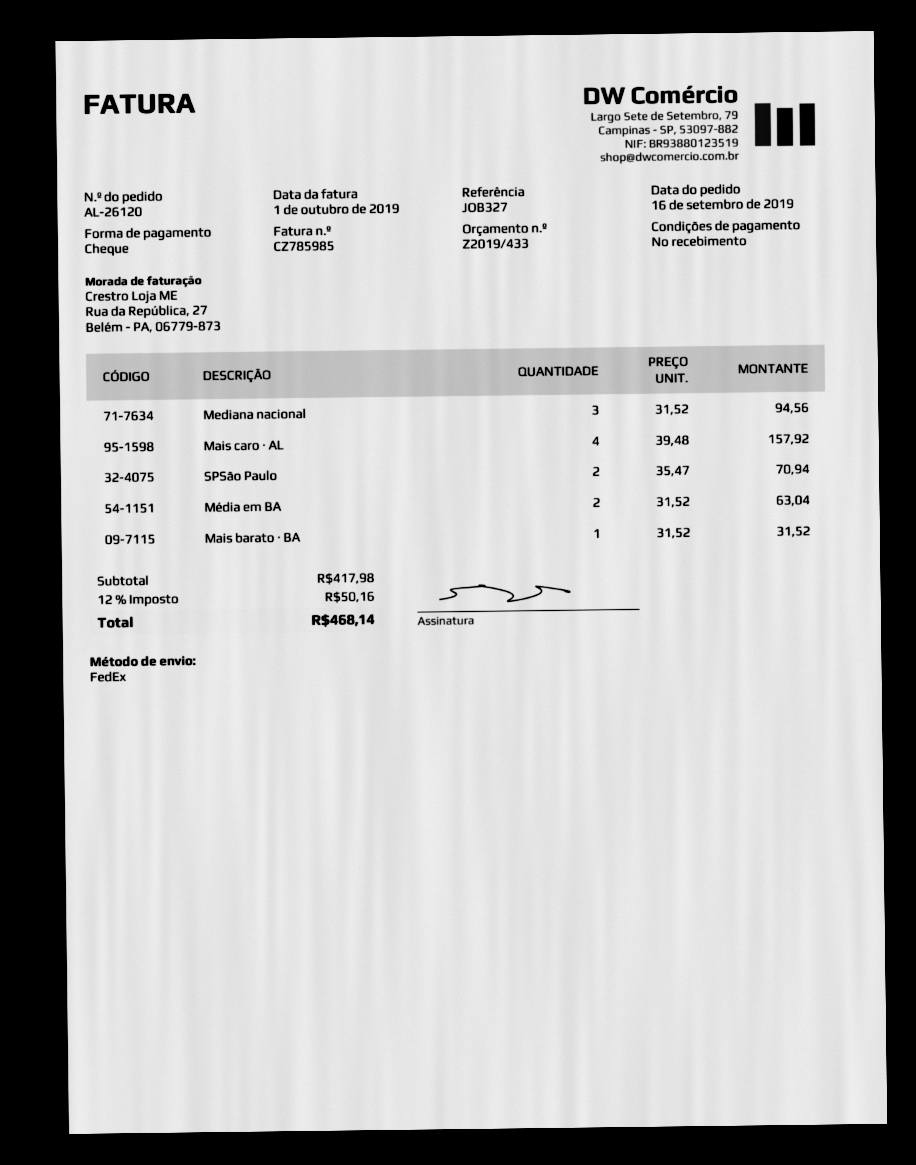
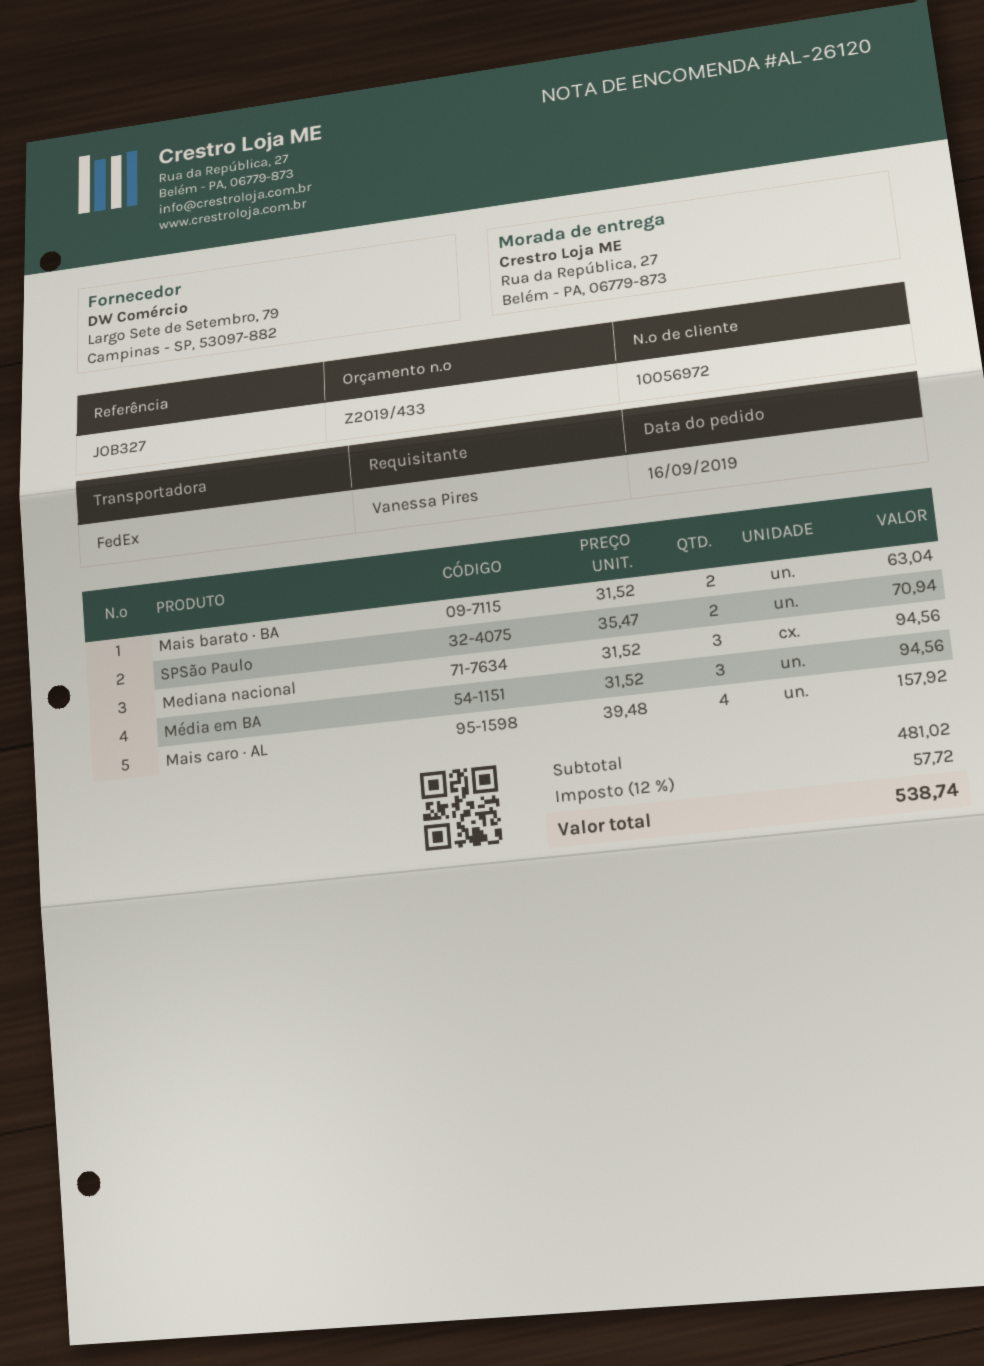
Média em BA: 2 x 31.52 = 63.04 -> 3 x 31.52 = 94.56
Mais barato · BA: 1 x 31.52 = 31.52 -> 2 x 31.52 = 63.04
subtotal: 417.98 -> 481.02
tax: 12% = 50.16 -> 12% = 57.72
total: 468.14 -> 538.74

